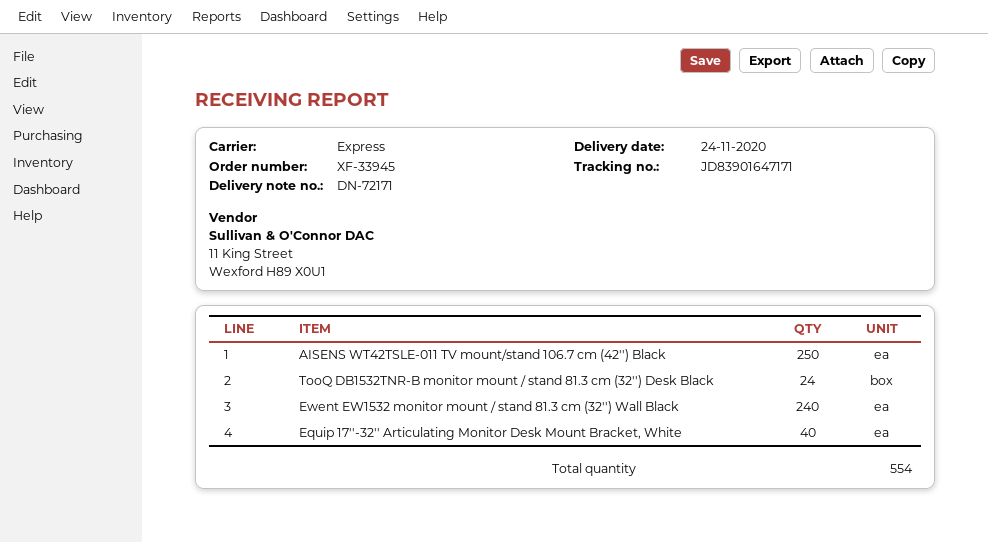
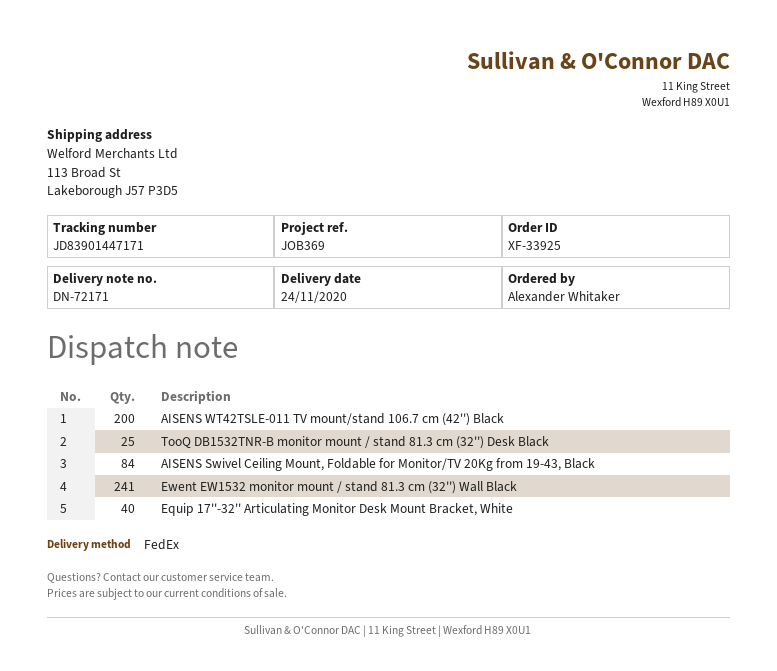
order number: XF-33945 -> XF-33925
shipping method: express -> FedEx
tracking number: JD83901647171 -> JD83901447171
AISENS WT42TSLE-011 TV mount/stand 106.7 cm (42'') Black: 250 -> 200
TooQ DB1532TNR-B monitor mount / stand 81.3 cm (32'') Desk Black: 24 -> 25
Ewent EW1532 monitor mount / stand 81.3 cm (32'') Wall Black: 240 -> 241
AISENS Swivel Ceiling Mount, Foldable for Monitor/TV 20Kg from 19-43, Black: none -> 84

